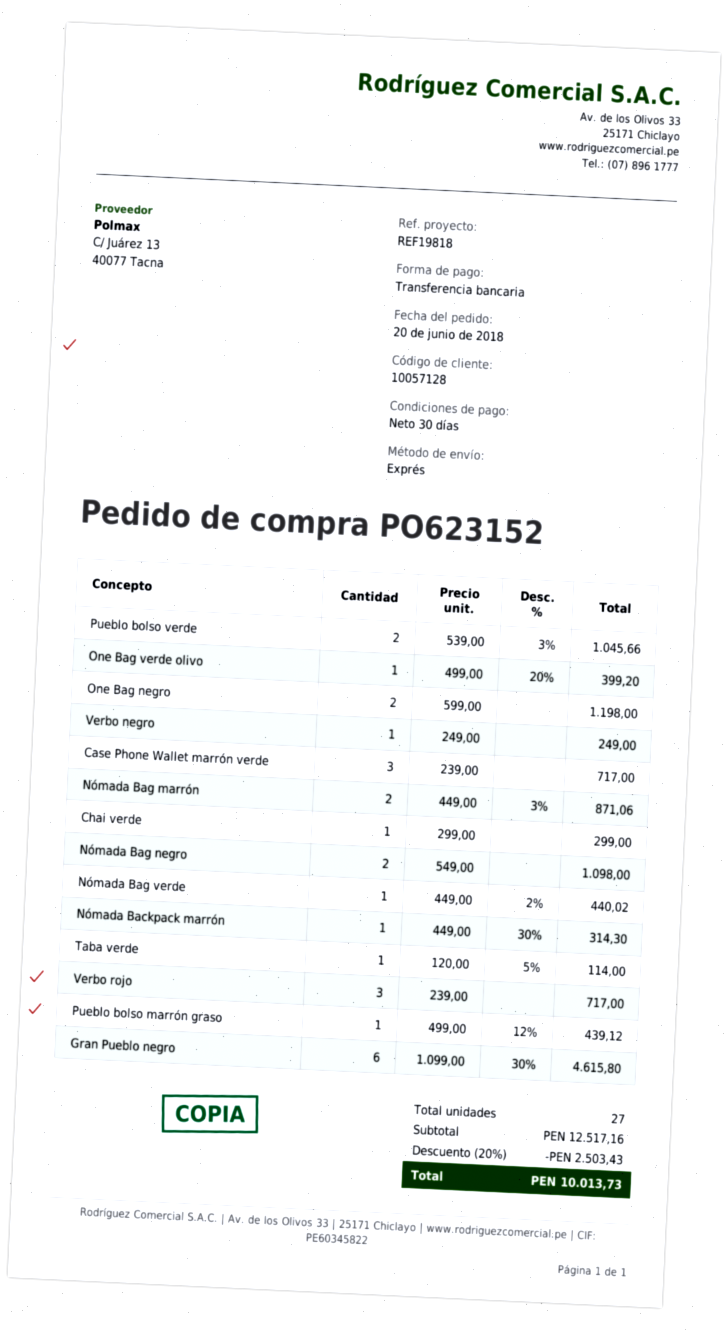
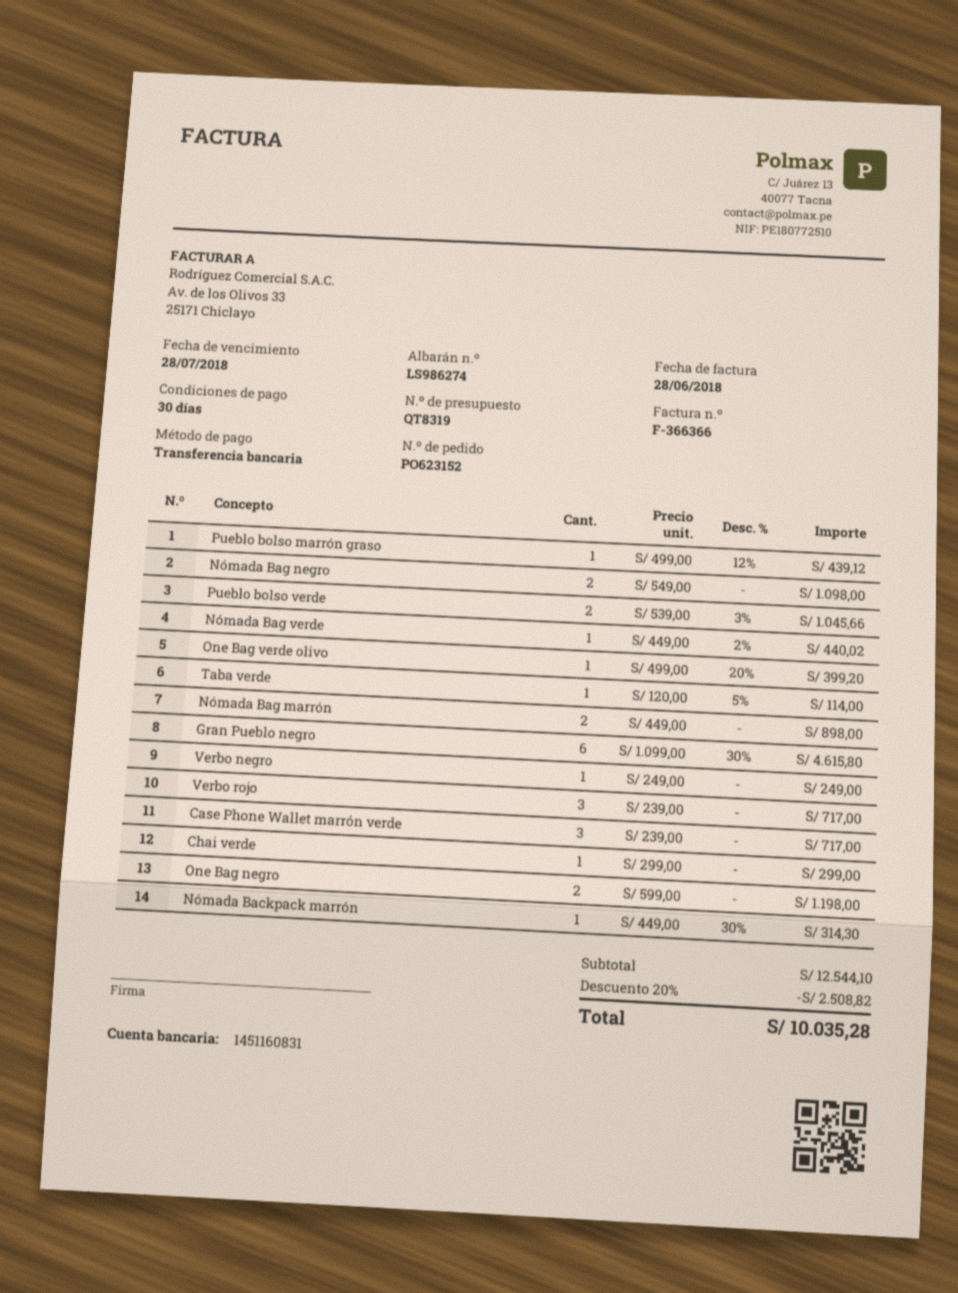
Nómada Bag marrón: 2 x 449.00 - 3% = 871.06 -> 2 x 449.00 = 898.00
subtotal: 12517.16 -> 12544.10
discount: 20% = 2503.43 -> 20% = 2508.82
total: 10013.73 -> 10035.28

